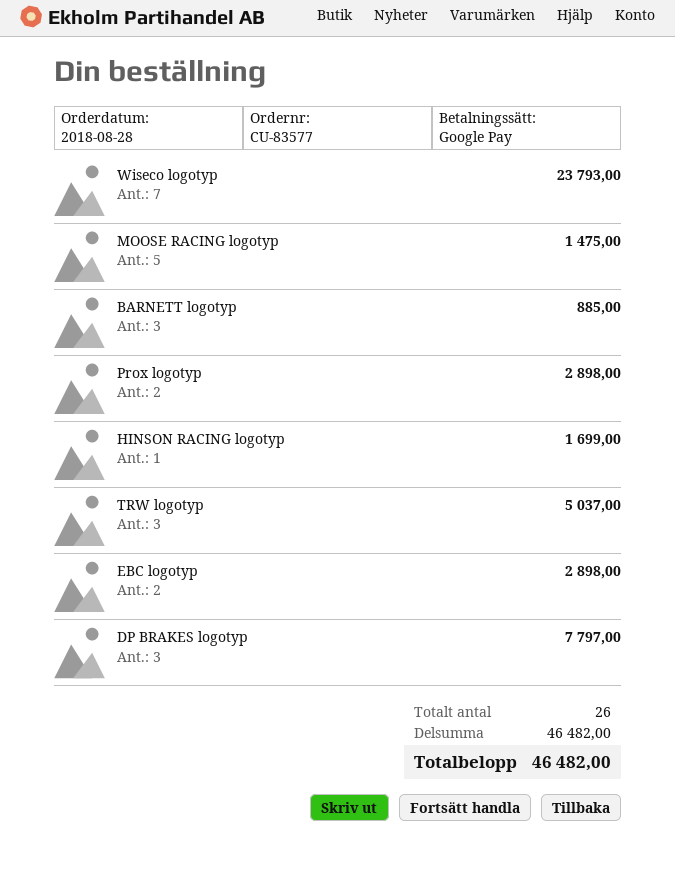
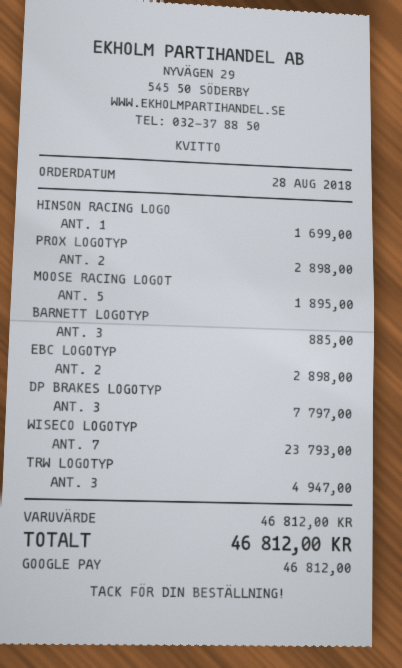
MOOSE RACING logotyp: 5 for 1475.00 -> 5 for 1895.00
TRW logotyp: 3 for 5037.00 -> 3 for 4947.00
subtotal: 46482.00 -> 46812.00
total: 46482.00 -> 46812.00

